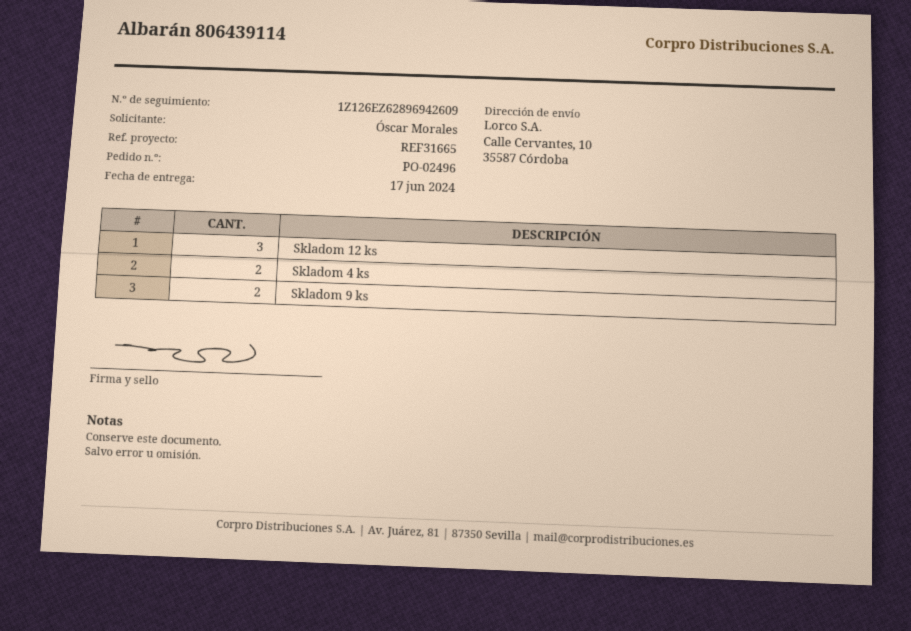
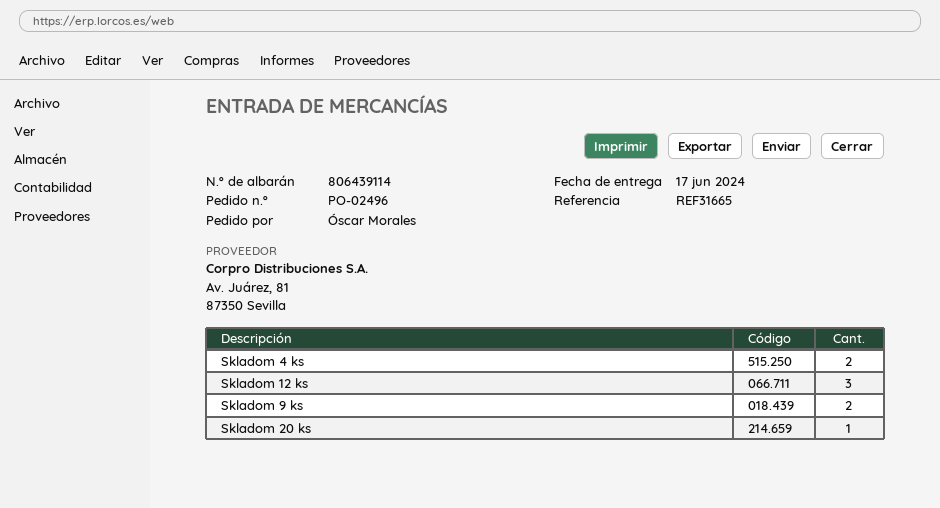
Skladom 20 ks: none -> 1

